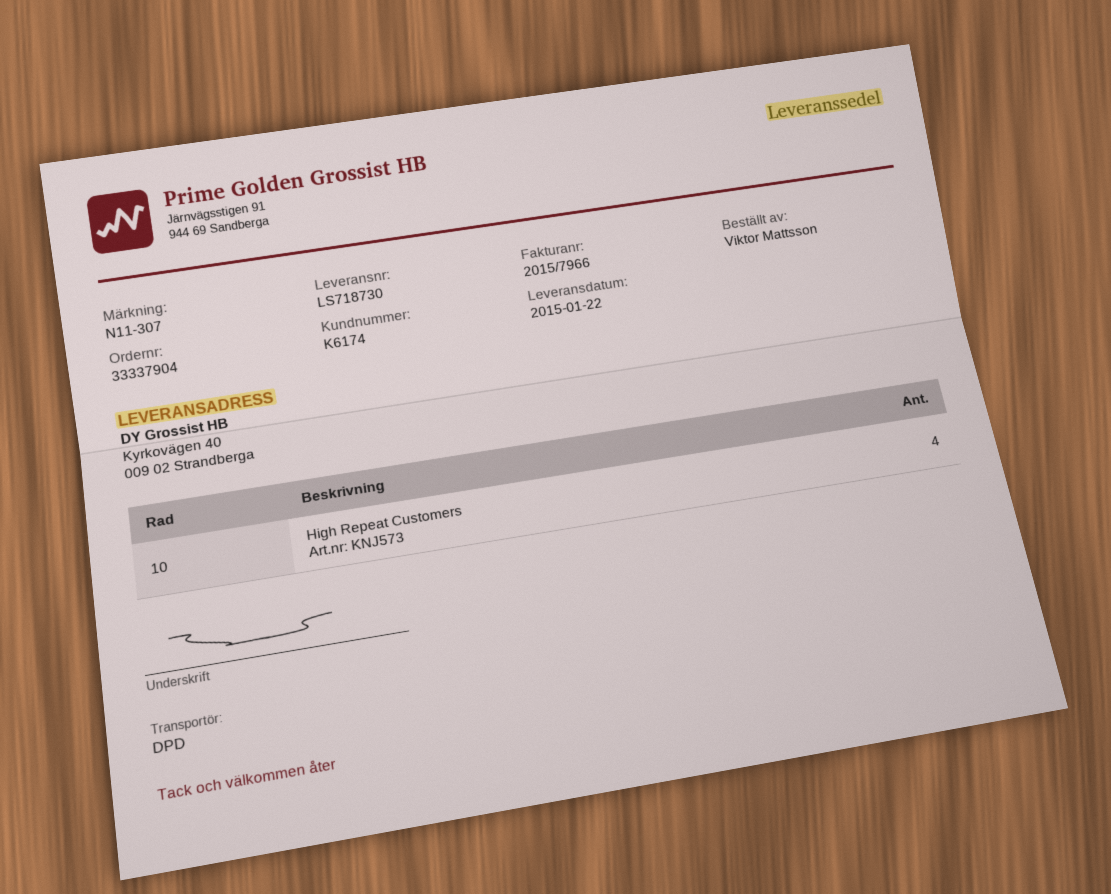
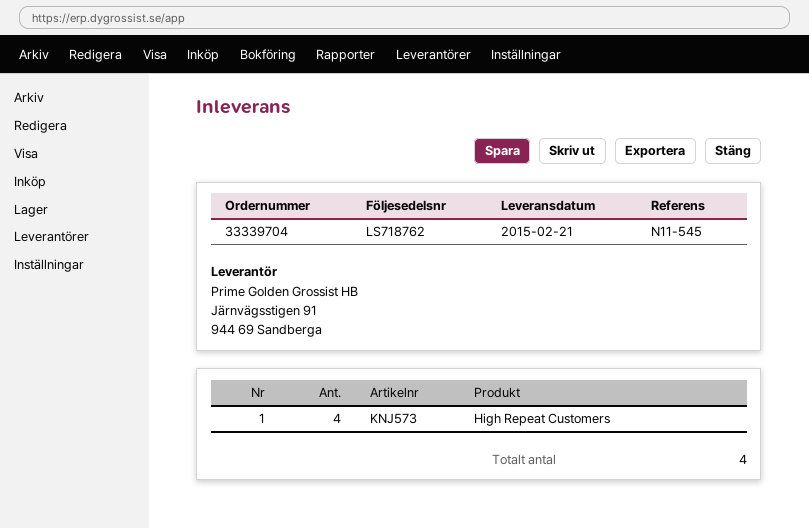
order number: 33337904 -> 33339704
delivery note number: LS718730 -> LS718762
delivery date: 2015-01-22 -> 2015-02-21
reference: N11-307 -> N11-545

